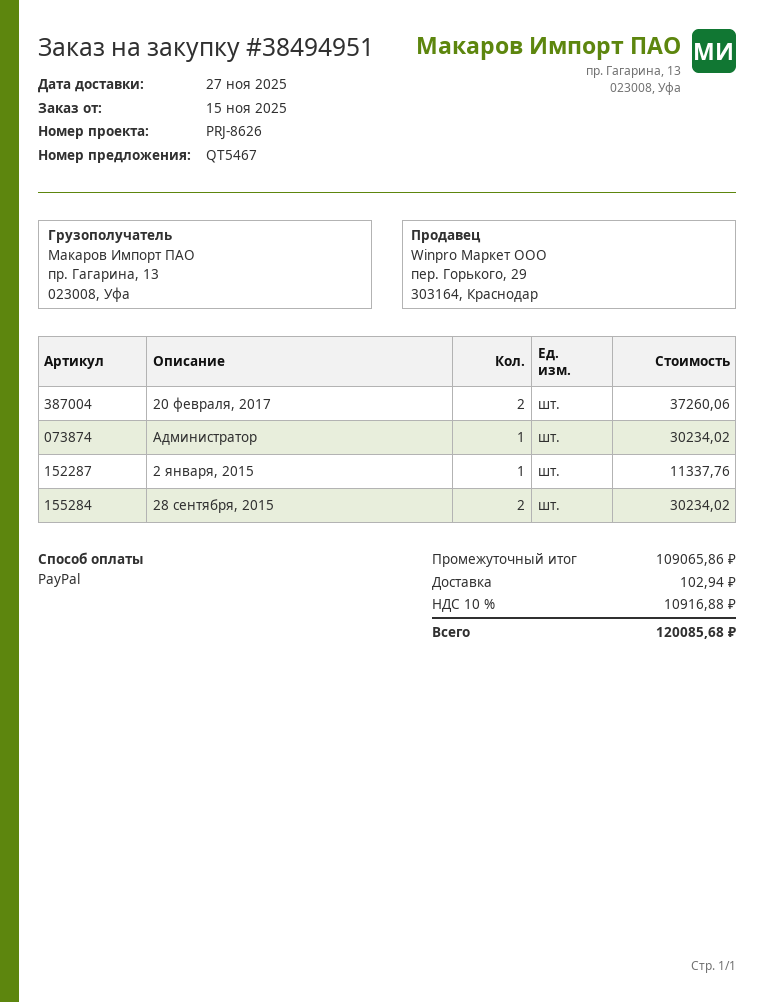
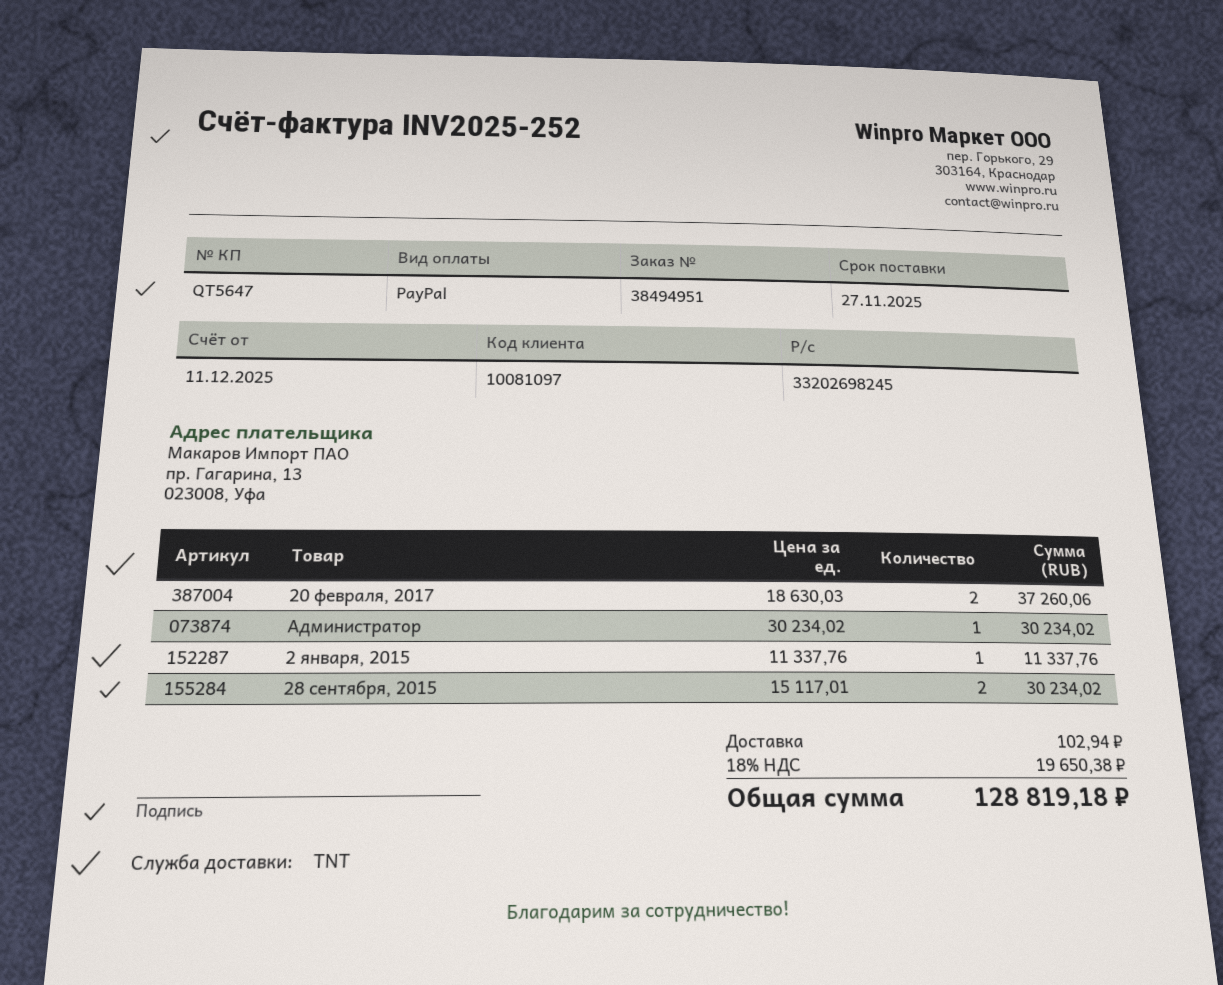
quote number: QT5467 -> QT5647
tax: 10% = 10916.88 -> 18% = 19650.38
total: 120085.68 -> 128819.18

